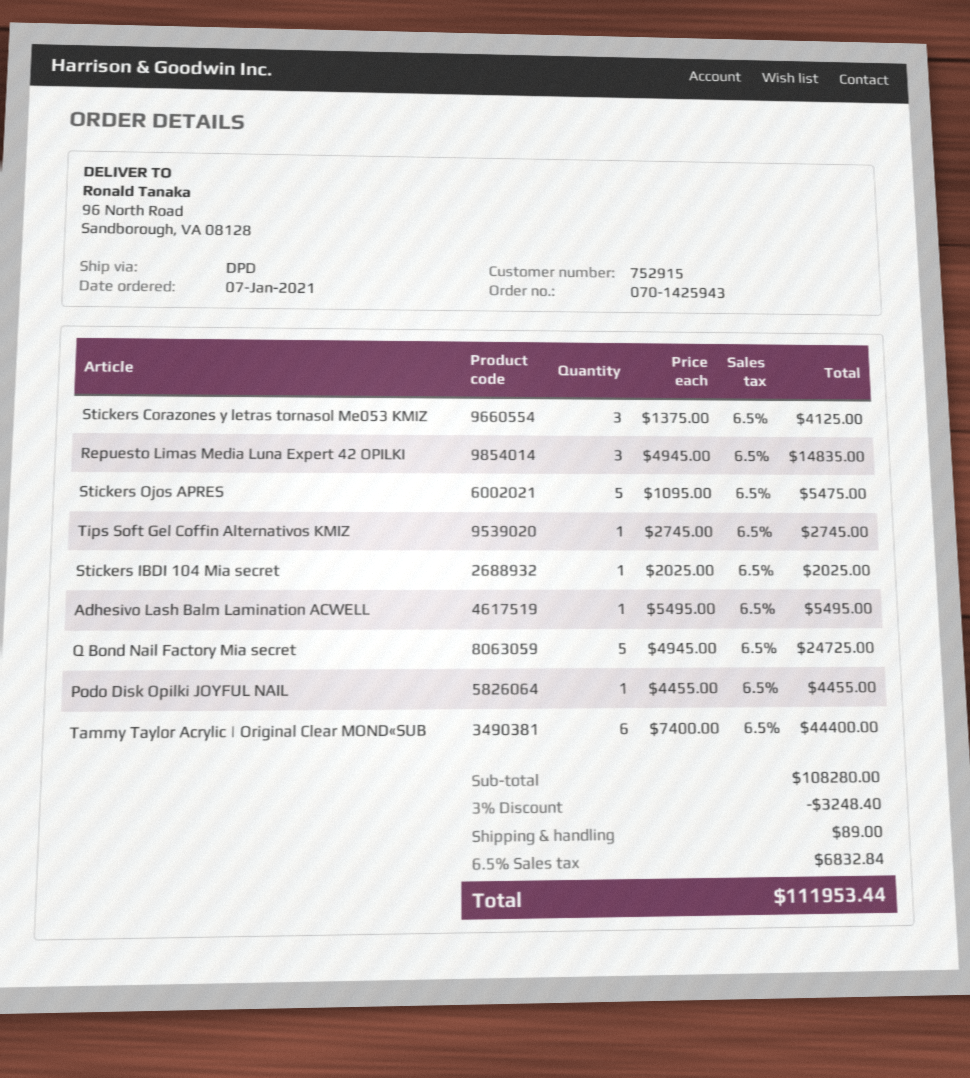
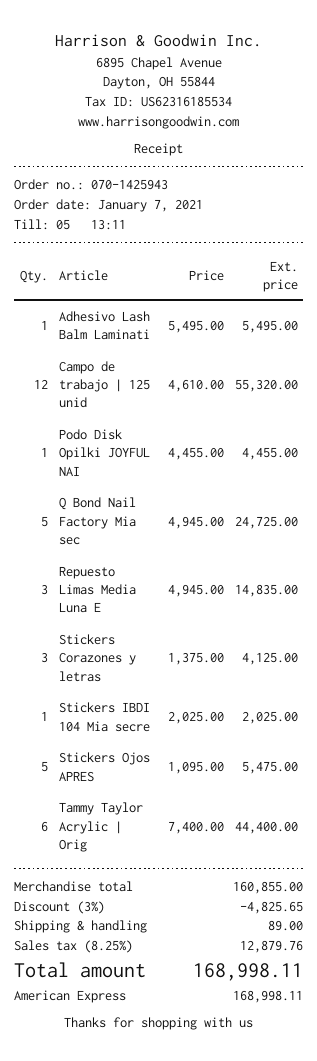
Tips Soft Gel Coffin Alternativos KMIZ: 1 x 2745.00 = 2745.00 -> none
Campo de trabajo | 125 unid: none -> 12 x 4610.00 = 55320.00
subtotal: 108280.00 -> 160855.00
discount: 3% = 3248.40 -> 3% = 4825.65
tax: 6.5% = 6832.84 -> 8.25% = 12879.76
total: 111953.44 -> 168998.11

